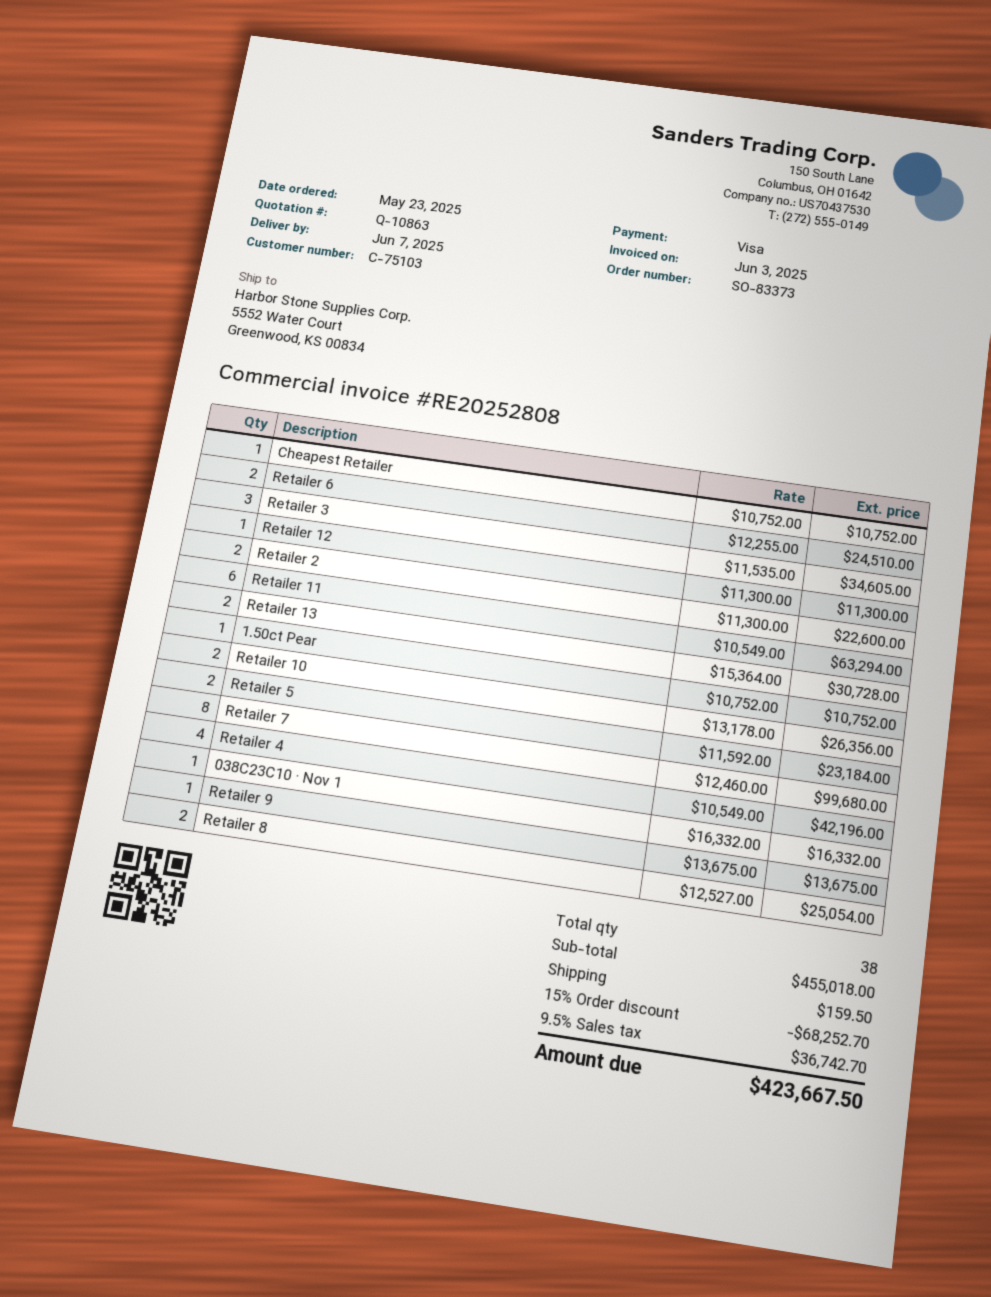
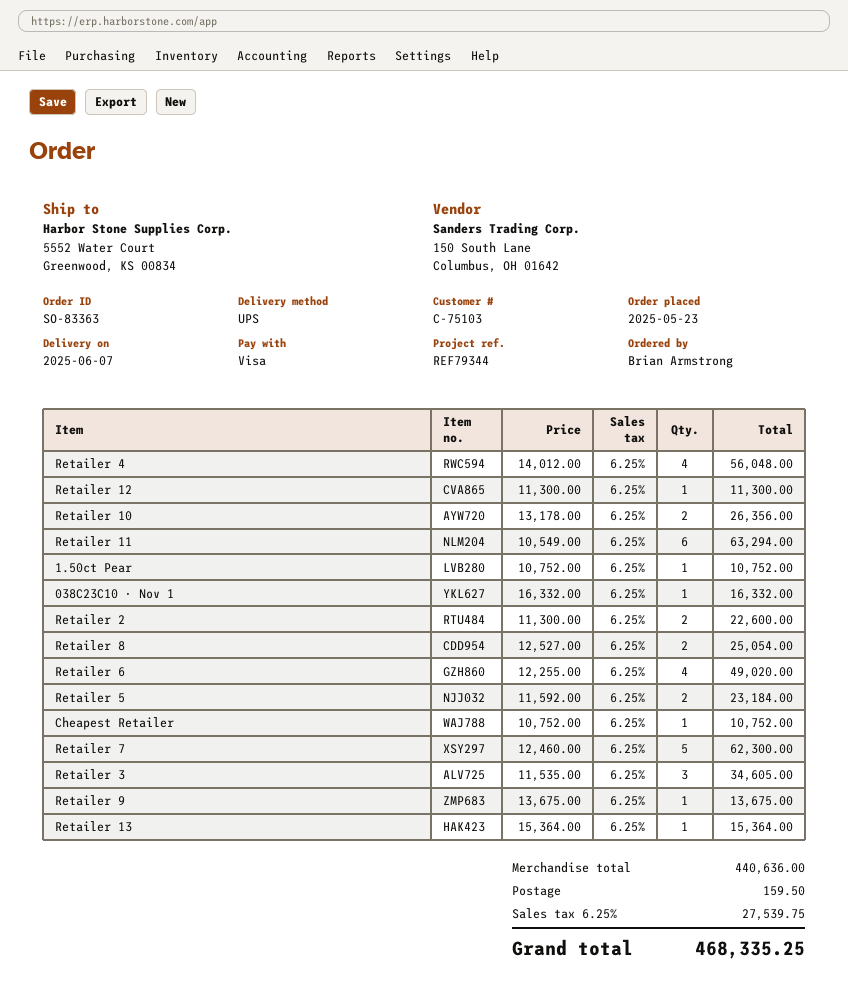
order number: SO-83373 -> SO-83363
Retailer 6: 2 x 12255.00 = 24510.00 -> 4 x 12255.00 = 49020.00
Retailer 13: 2 x 15364.00 = 30728.00 -> 1 x 15364.00 = 15364.00
Retailer 7: 8 x 12460.00 = 99680.00 -> 5 x 12460.00 = 62300.00
Retailer 4: 4 x 10549.00 = 42196.00 -> 4 x 14012.00 = 56048.00
subtotal: 455018.00 -> 440636.00
discount: 15% = 68252.70 -> none
tax: 9.5% = 36742.70 -> 6.25% = 27539.75
total: 423667.50 -> 468335.25

